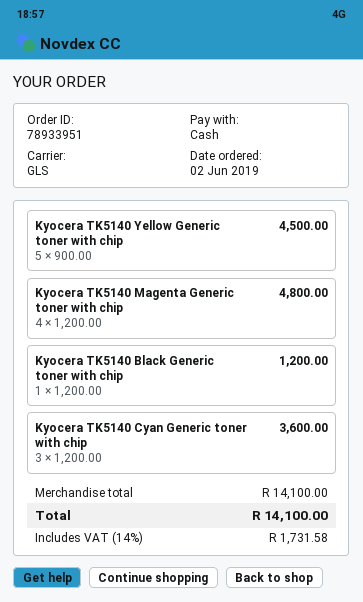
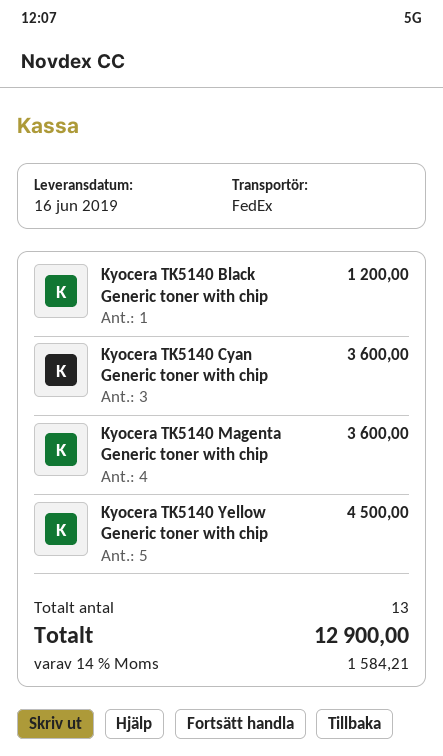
shipping method: GLS -> FedEx
Kyocera TK5140 Magenta Generic toner with chip: 4 for 4800.00 -> 4 for 3600.00
tax: 14% = 1731.58 -> 14% = 1584.21
total: 14100.00 -> 12900.00

